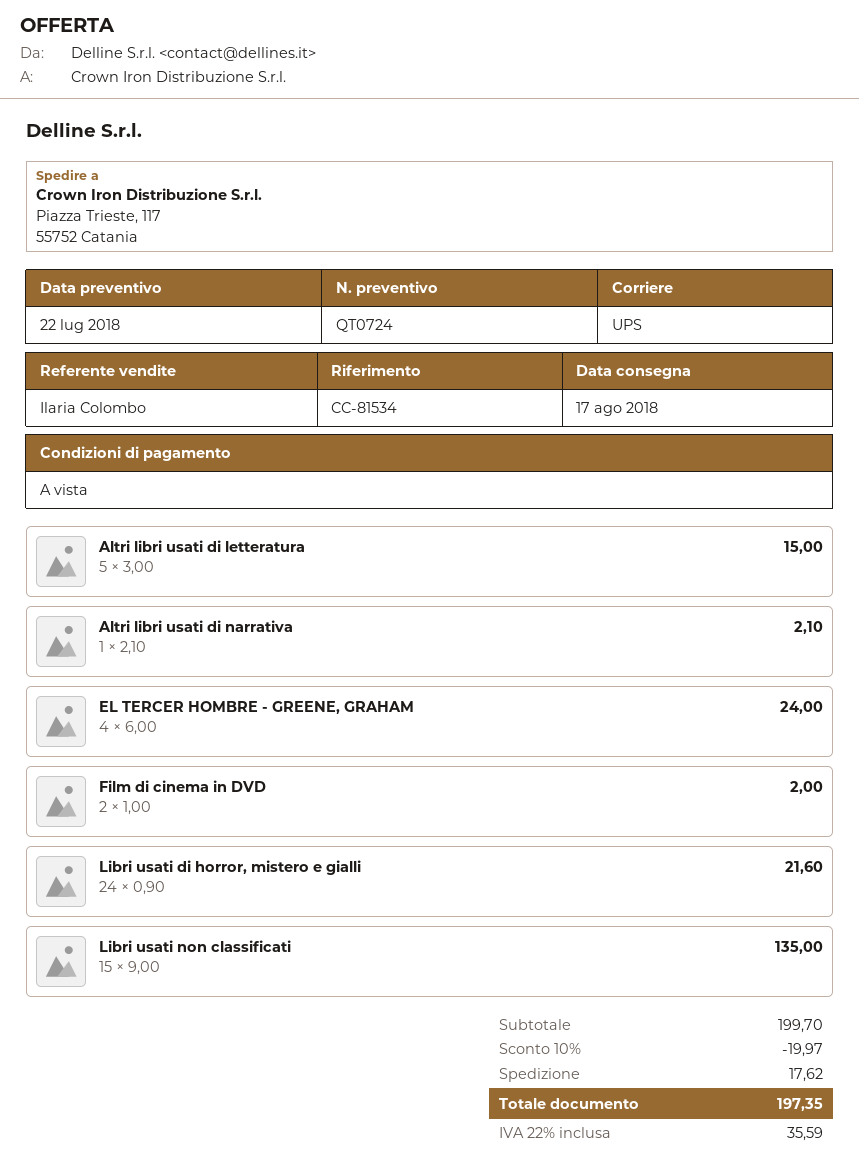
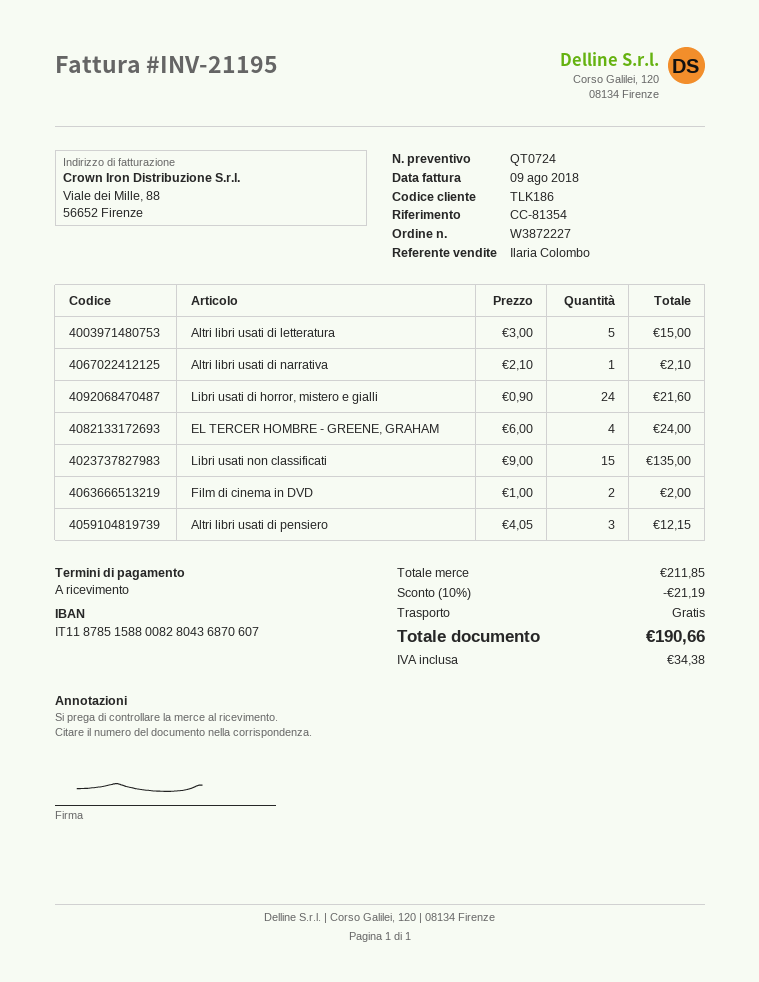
reference: CC-81534 -> CC-81354
Altri libri usati di pensiero: none -> 3 x 4.05 = 12.15
subtotal: 199.70 -> 211.85
discount: 10% = 19.97 -> 10% = 21.19
shipping: 17.62 -> 0.00
tax: 35.59 -> 34.38
total: 197.35 -> 190.66

